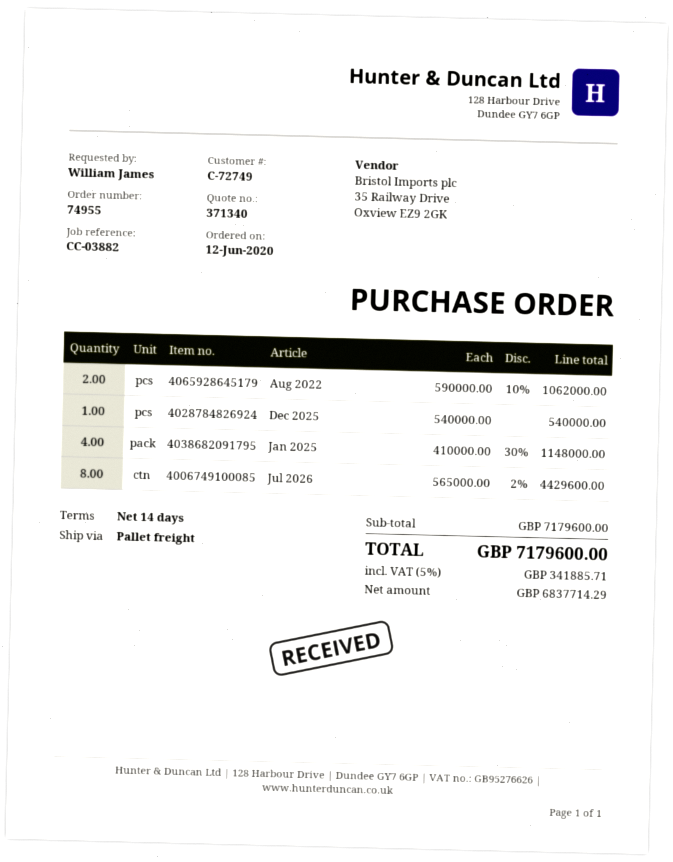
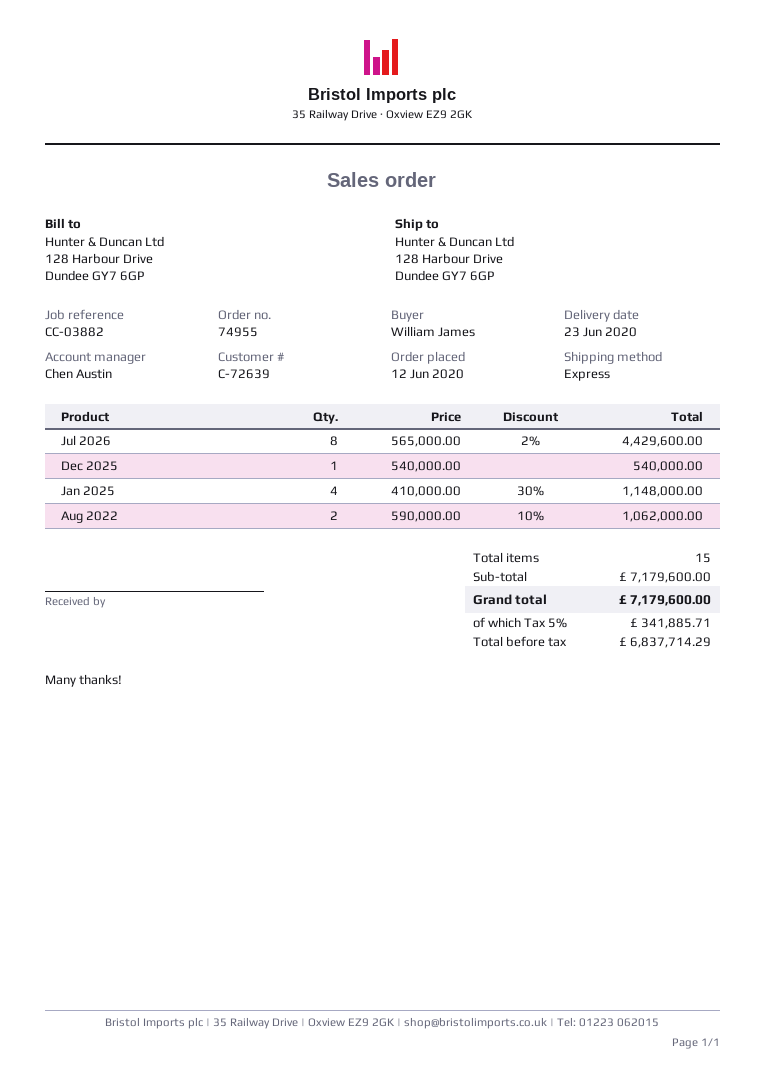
customer number: C-72749 -> C-72639
shipping method: pallet freight -> express

